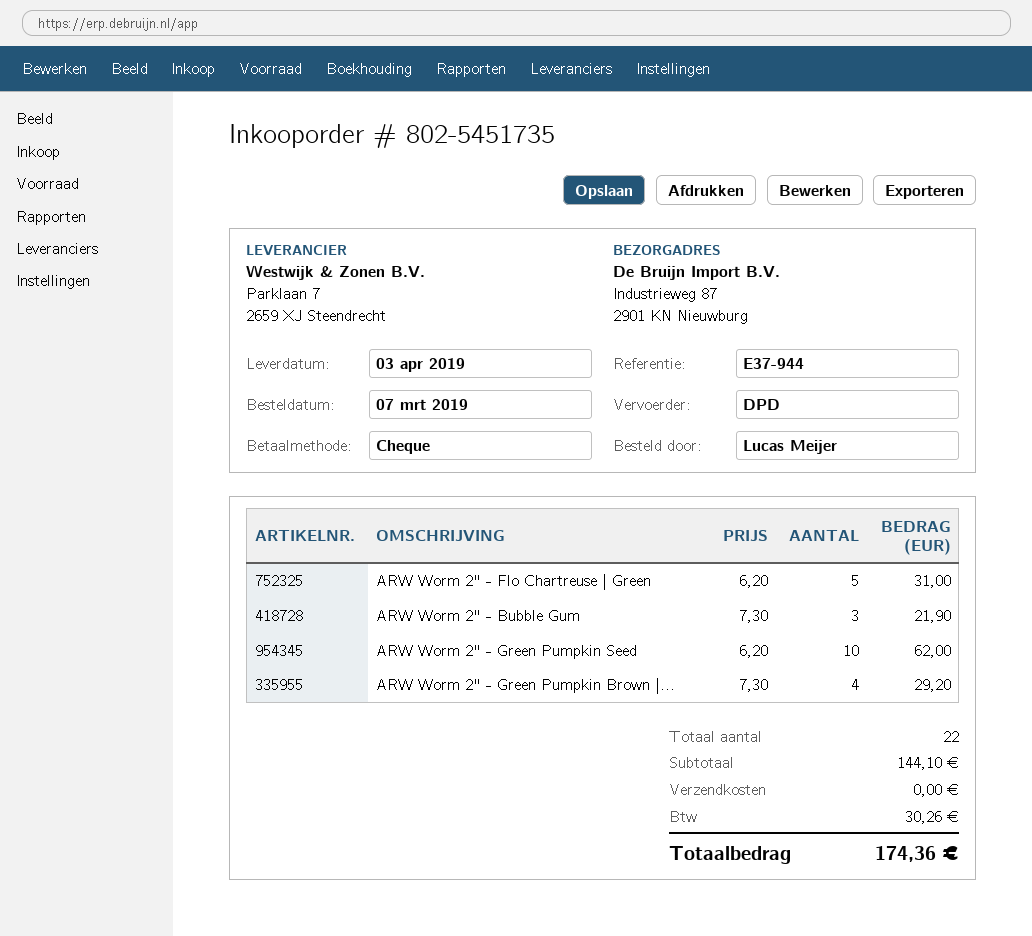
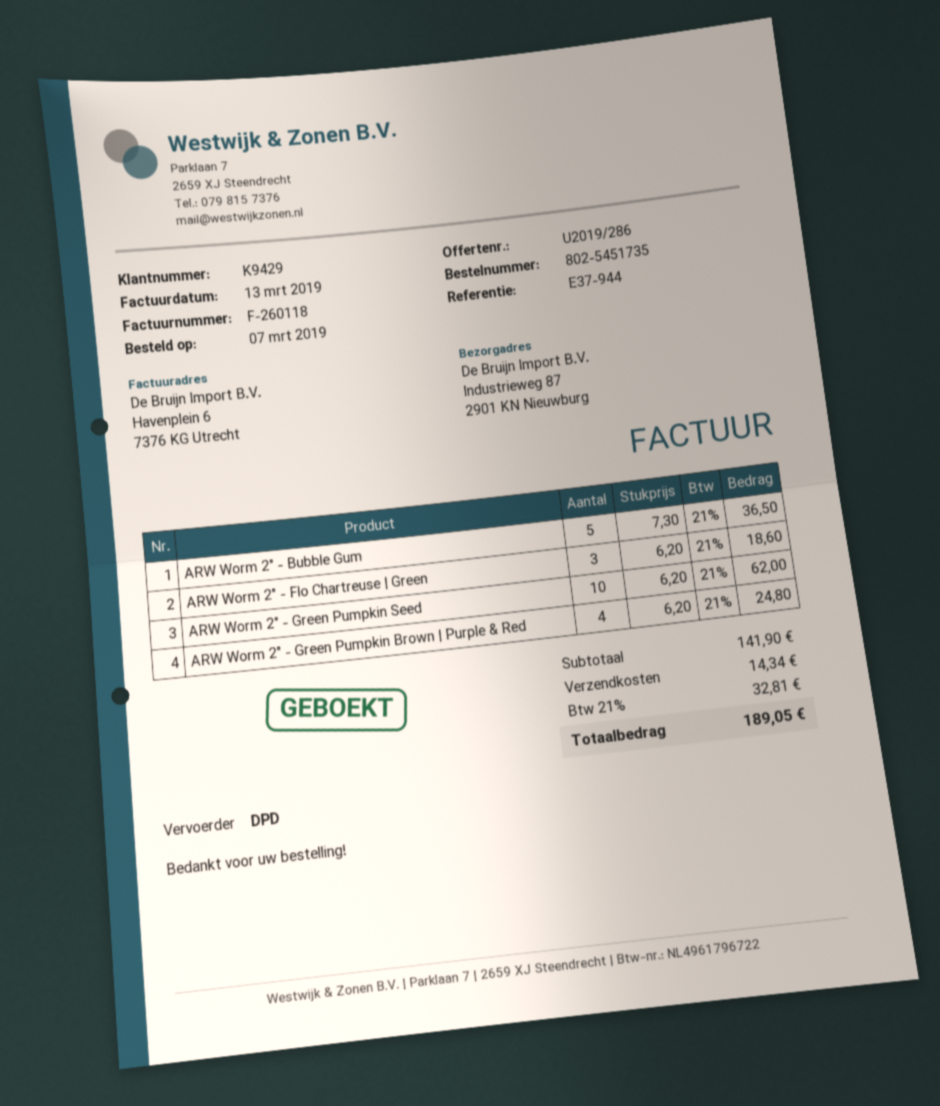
ARW Worm 2" - Flo Chartreuse | Green: 5 x 6.20 = 31.00 -> 3 x 6.20 = 18.60
ARW Worm 2" - Bubble Gum: 3 x 7.30 = 21.90 -> 5 x 7.30 = 36.50
ARW Worm 2" - Green Pumpkin Brown |...: 4 x 7.30 = 29.20 -> 4 x 6.20 = 24.80
subtotal: 144.10 -> 141.90
shipping: 0.00 -> 14.34
tax: 30.26 -> 32.81
total: 174.36 -> 189.05

